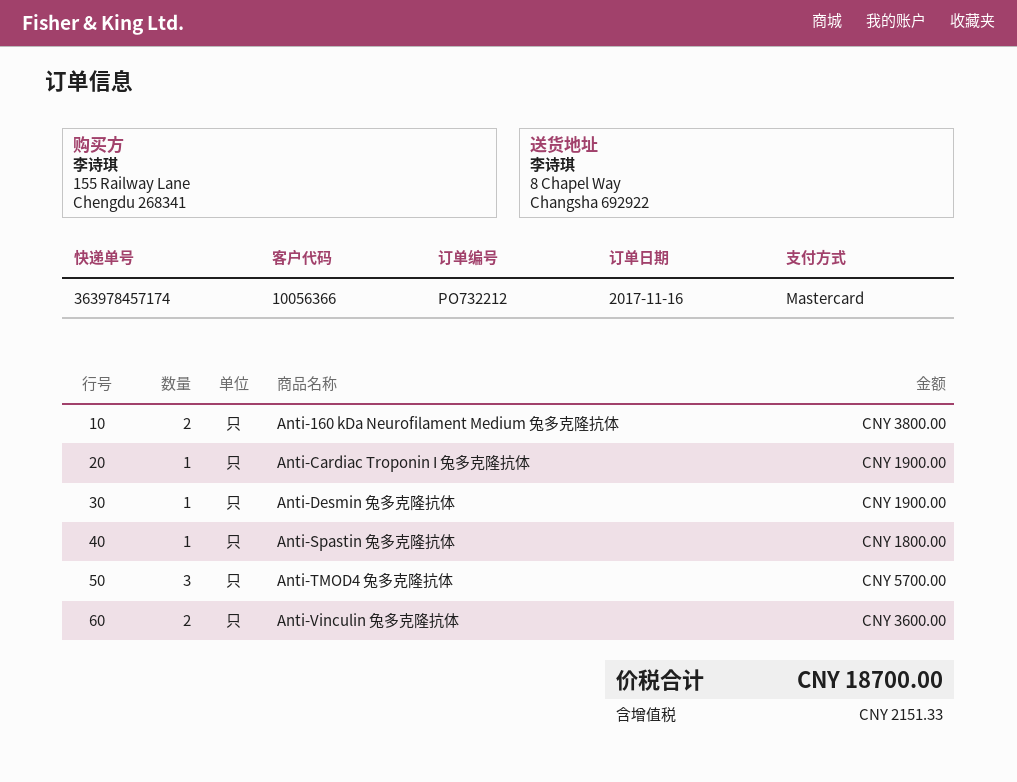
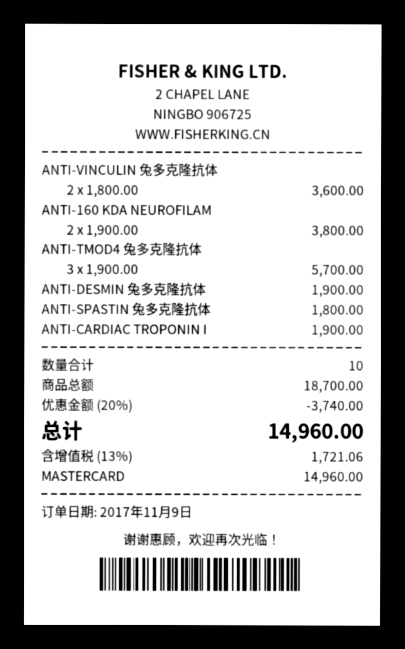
order date: 2017-11-16 -> 2017-11-09
discount: none -> 20% = 3740.00
tax: 2151.33 -> 1721.06
total: 18700.00 -> 14960.00

